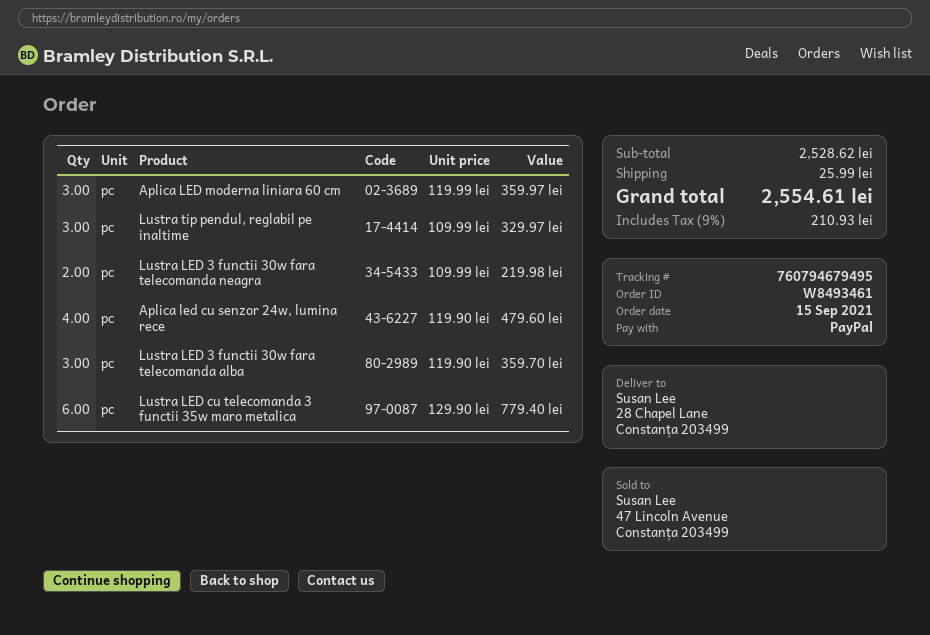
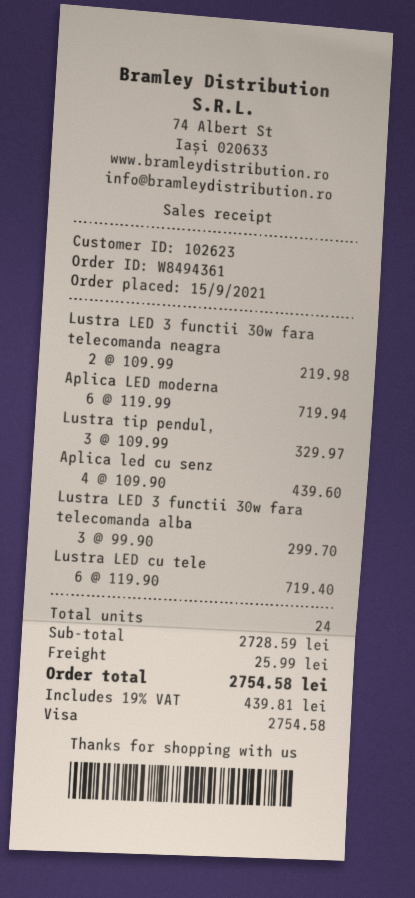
order number: W8493461 -> W8494361
payment method: PayPal -> Visa
Aplica LED moderna liniara 60 cm: 3 x 119.99 = 359.97 -> 6 x 119.99 = 719.94
Aplica led cu senzor 24w, lumina rece: 4 x 119.90 = 479.60 -> 4 x 109.90 = 439.60
Lustra LED 3 functii 30w fara telecomanda alba: 3 x 119.90 = 359.70 -> 3 x 99.90 = 299.70
Lustra LED cu telecomanda 3 functii 35w maro metalica: 6 x 129.90 = 779.40 -> 6 x 119.90 = 719.40
subtotal: 2528.62 -> 2728.59
tax: 9% = 210.93 -> 19% = 439.81
total: 2554.61 -> 2754.58

